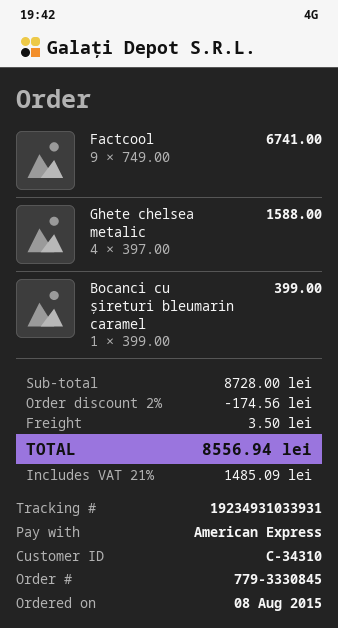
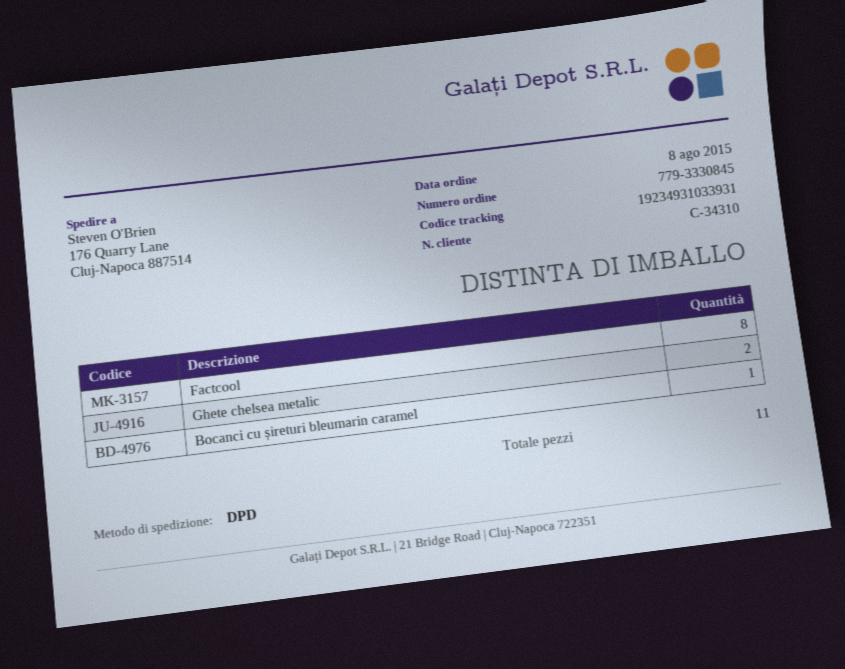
Factcool: 9 -> 8
Ghete chelsea metalic: 4 -> 2

